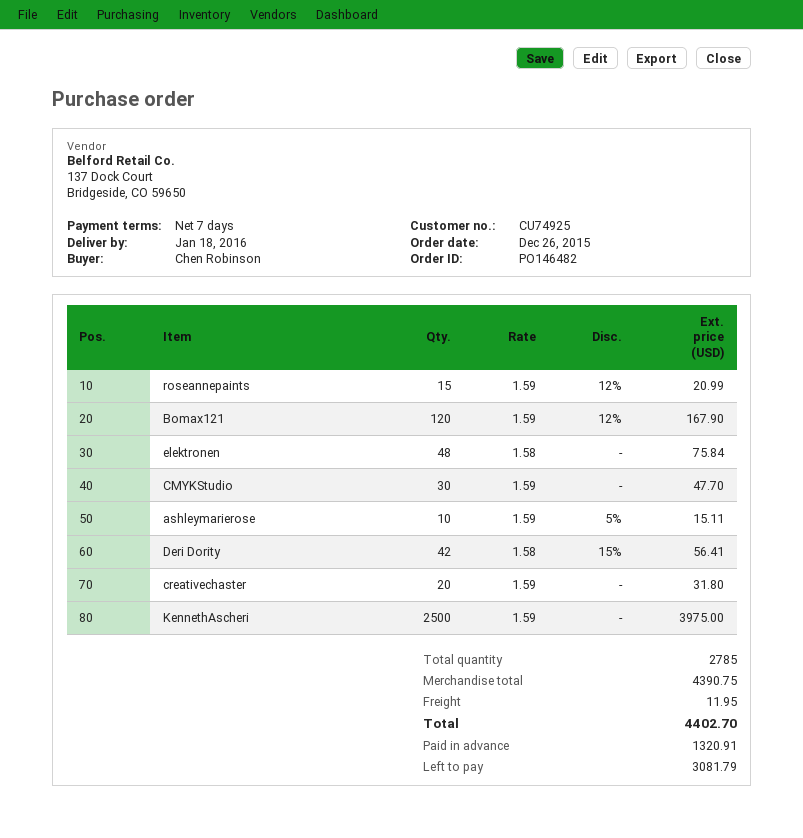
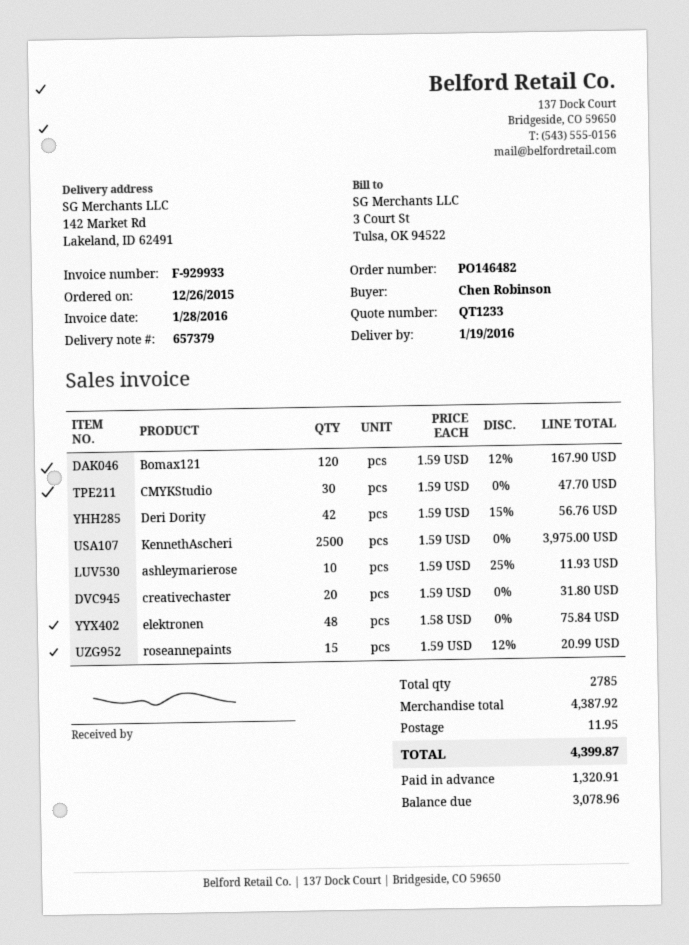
delivery date: 2016-01-18 -> 2016-01-19
ashleymarierose: 10 x 1.59 - 5% = 15.11 -> 10 x 1.59 - 25% = 11.93
Deri Dority: 42 x 1.58 - 15% = 56.41 -> 42 x 1.59 - 15% = 56.76
subtotal: 4390.75 -> 4387.92
total: 4402.70 -> 4399.87
balance: 3081.79 -> 3078.96

